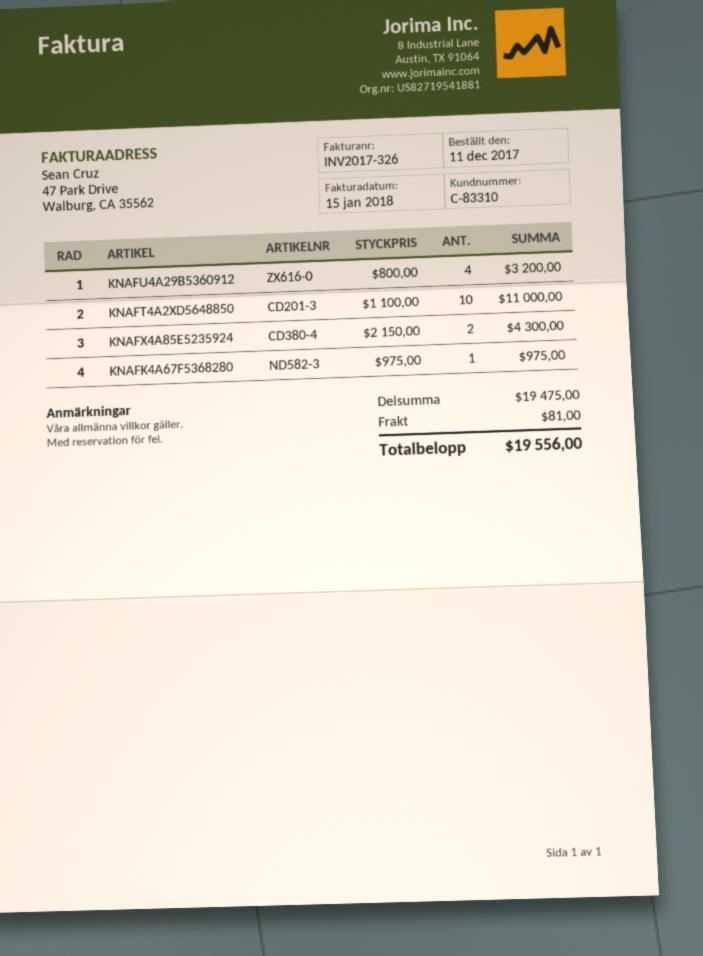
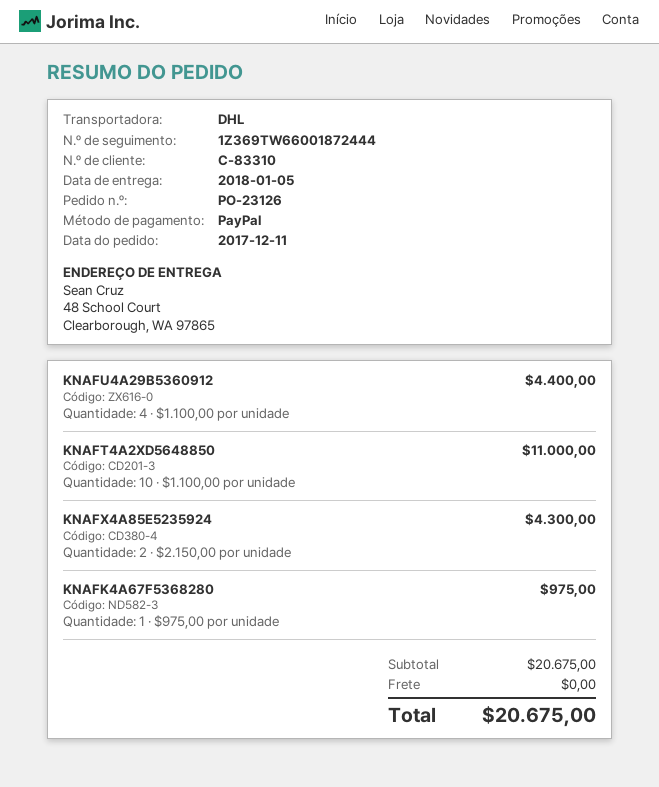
KNAFU4A29B5360912: 4 x 800.00 = 3200.00 -> 4 x 1100.00 = 4400.00
subtotal: 19475.00 -> 20675.00
shipping: 81.00 -> 0.00
total: 19556.00 -> 20675.00

